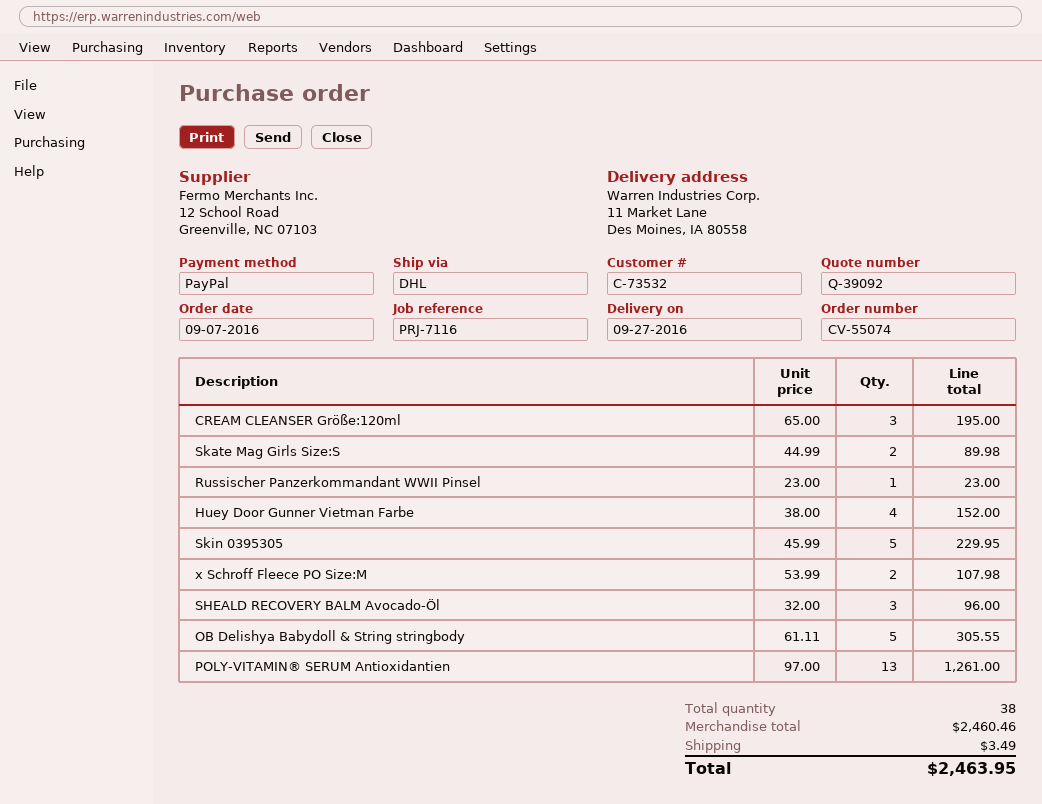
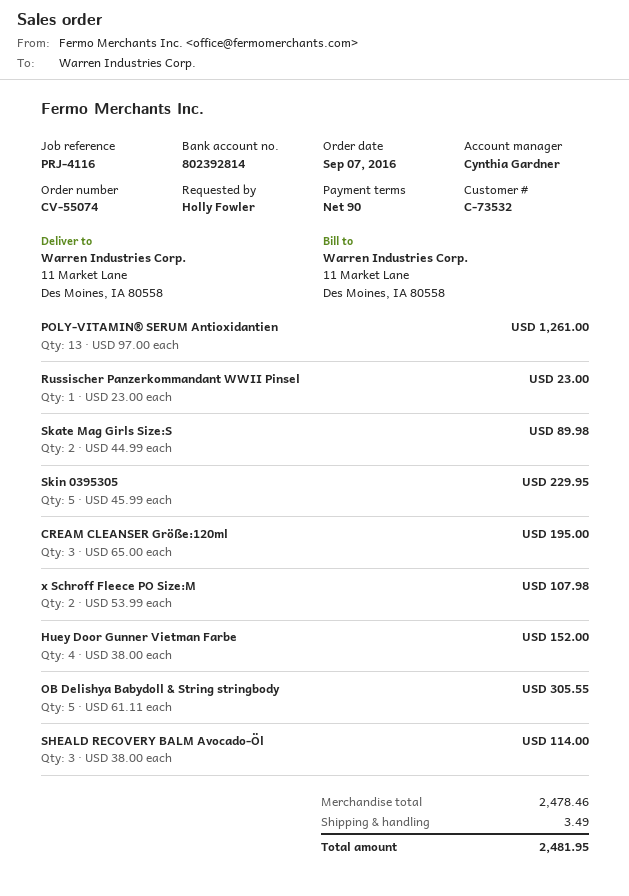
reference: PRJ-7116 -> PRJ-4116
SHEALD RECOVERY BALM Avocado-Öl: 3 x 32.00 = 96.00 -> 3 x 38.00 = 114.00
subtotal: 2460.46 -> 2478.46
total: 2463.95 -> 2481.95

